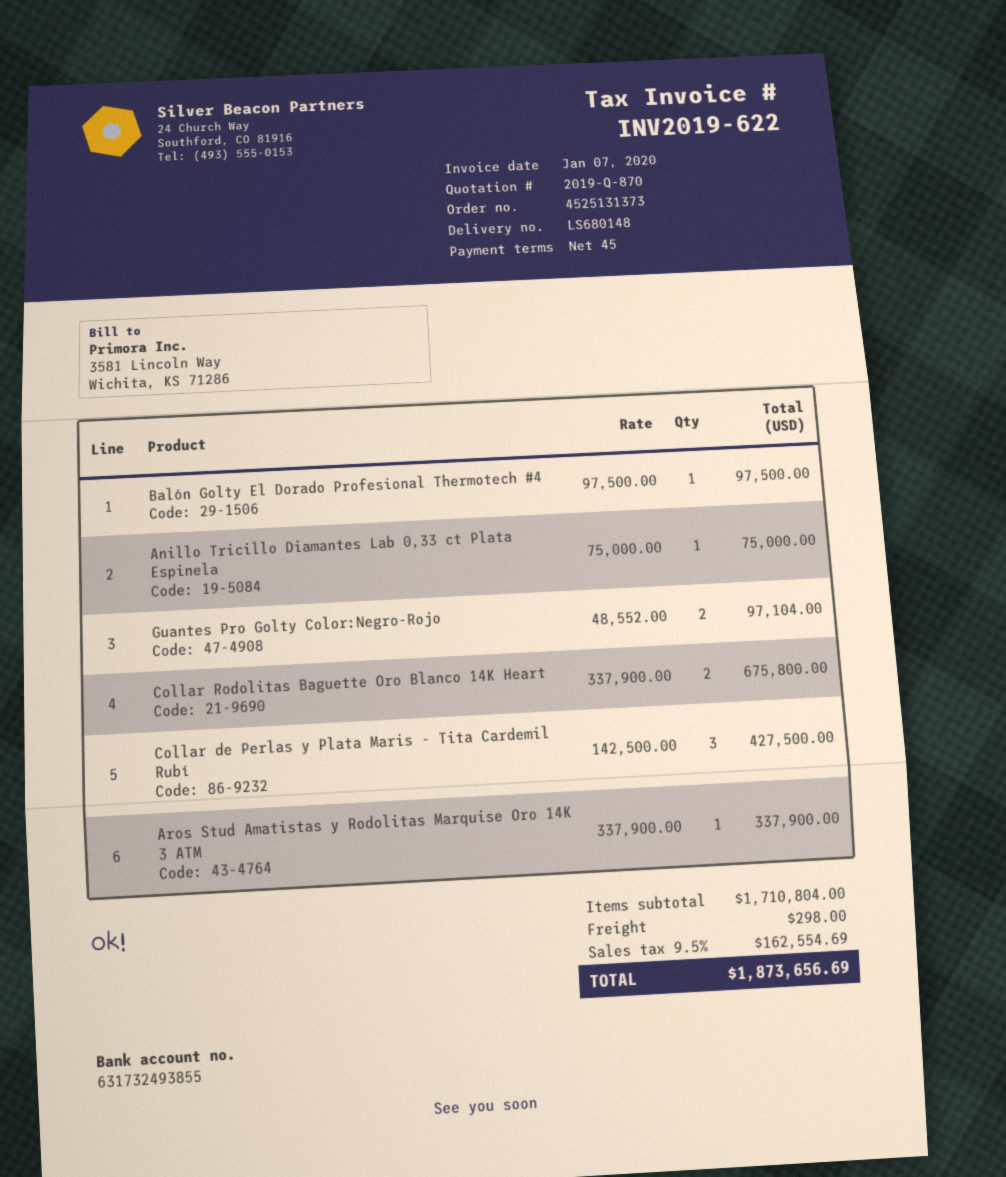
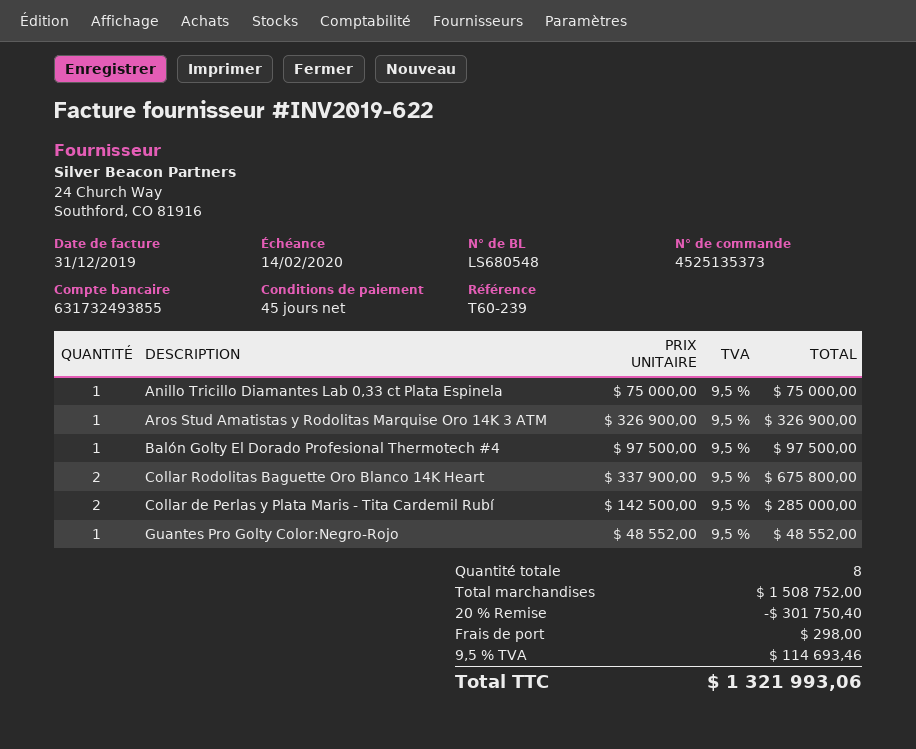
order number: 4525131373 -> 4525135373
delivery note number: LS680148 -> LS680548
invoice date: 2020-01-07 -> 2019-12-31
Guantes Pro Golty Color:Negro-Rojo: 2 x 48552.00 = 97104.00 -> 1 x 48552.00 = 48552.00
Collar de Perlas y Plata Maris - Tita Cardemil Rubí: 3 x 142500.00 = 427500.00 -> 2 x 142500.00 = 285000.00
Aros Stud Amatistas y Rodolitas Marquise Oro 14K 3 ATM: 1 x 337900.00 = 337900.00 -> 1 x 326900.00 = 326900.00
subtotal: 1710804.00 -> 1508752.00
discount: none -> 20% = 301750.40
tax: 9.5% = 162554.69 -> 9.5% = 114693.46
total: 1873656.69 -> 1321993.06

